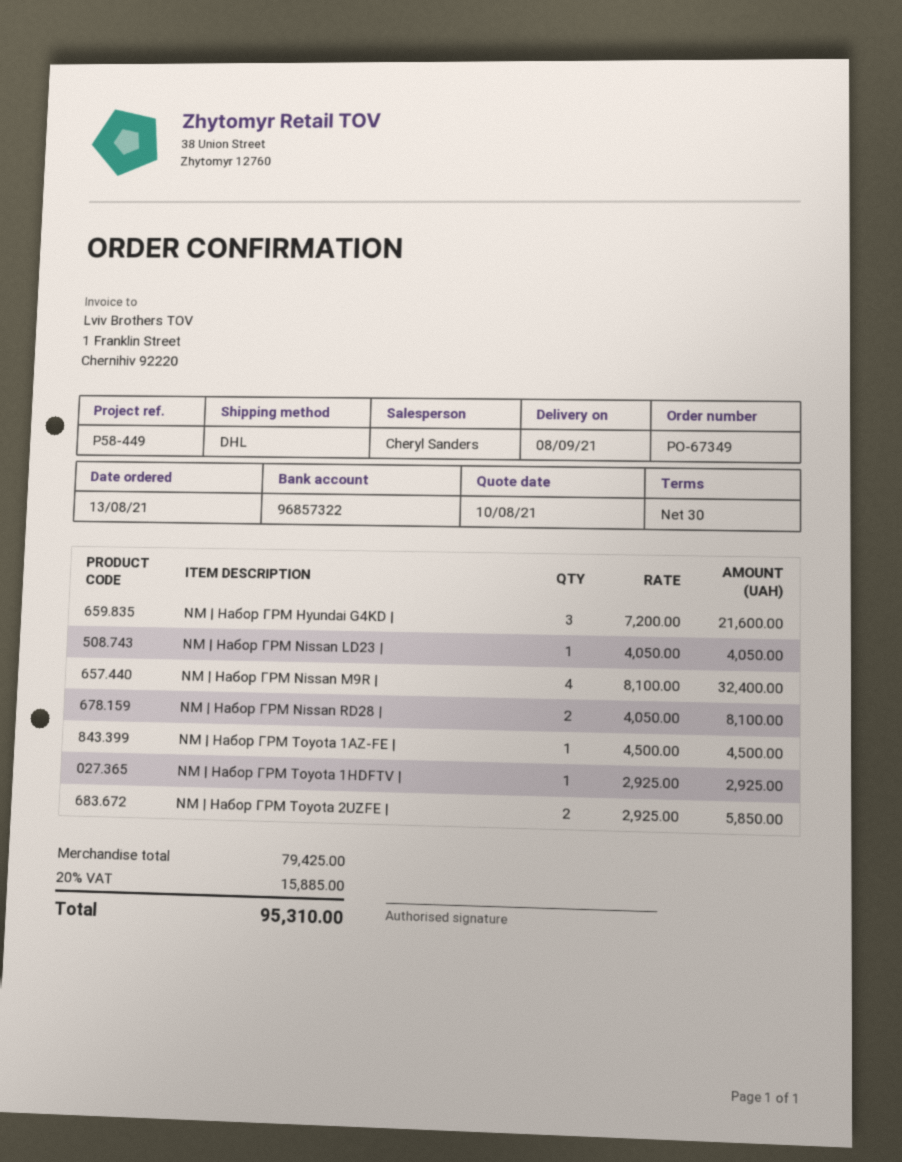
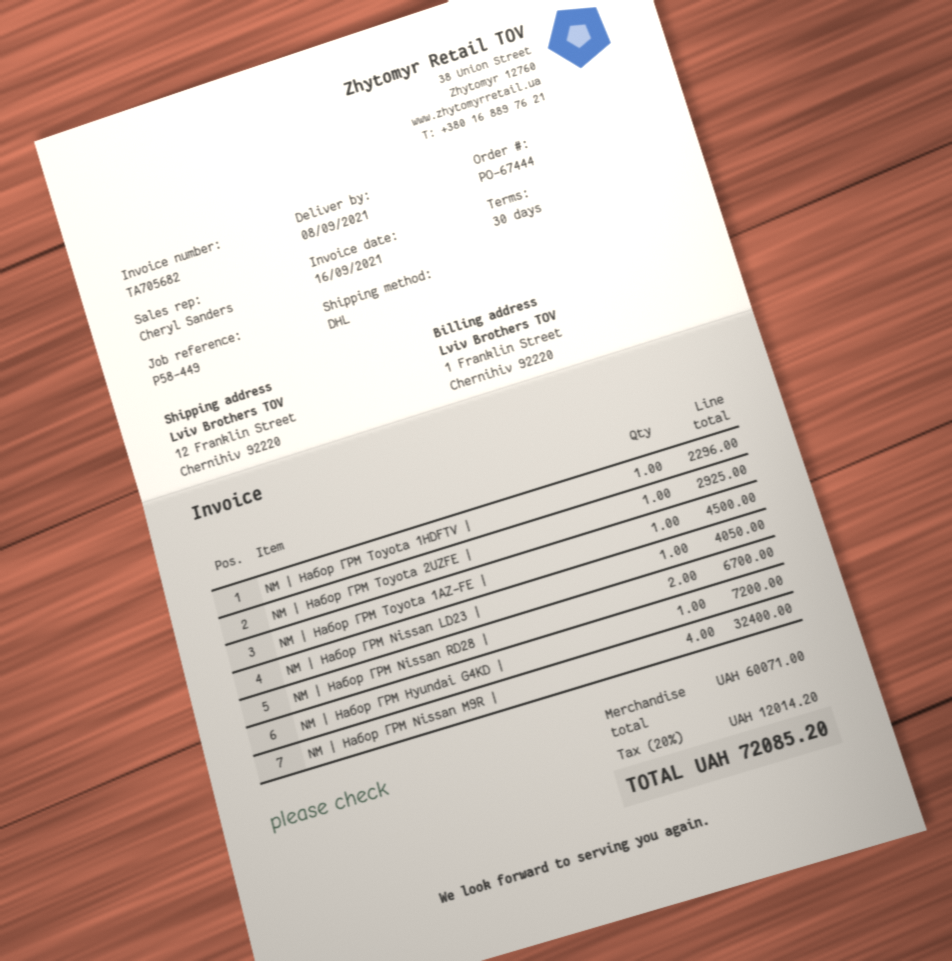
order number: PO-67349 -> PO-67444
NM | Набор ГРМ Hyundai G4KD |: 3 for 21600.00 -> 1 for 7200.00
NM | Набор ГРМ Nissan RD28 |: 2 for 8100.00 -> 2 for 6700.00
NM | Набор ГРМ Toyota 1HDFTV |: 1 for 2925.00 -> 1 for 2296.00
NM | Набор ГРМ Toyota 2UZFE |: 2 for 5850.00 -> 1 for 2925.00
subtotal: 79425.00 -> 60071.00
tax: 20% = 15885.00 -> 20% = 12014.20
total: 95310.00 -> 72085.20

